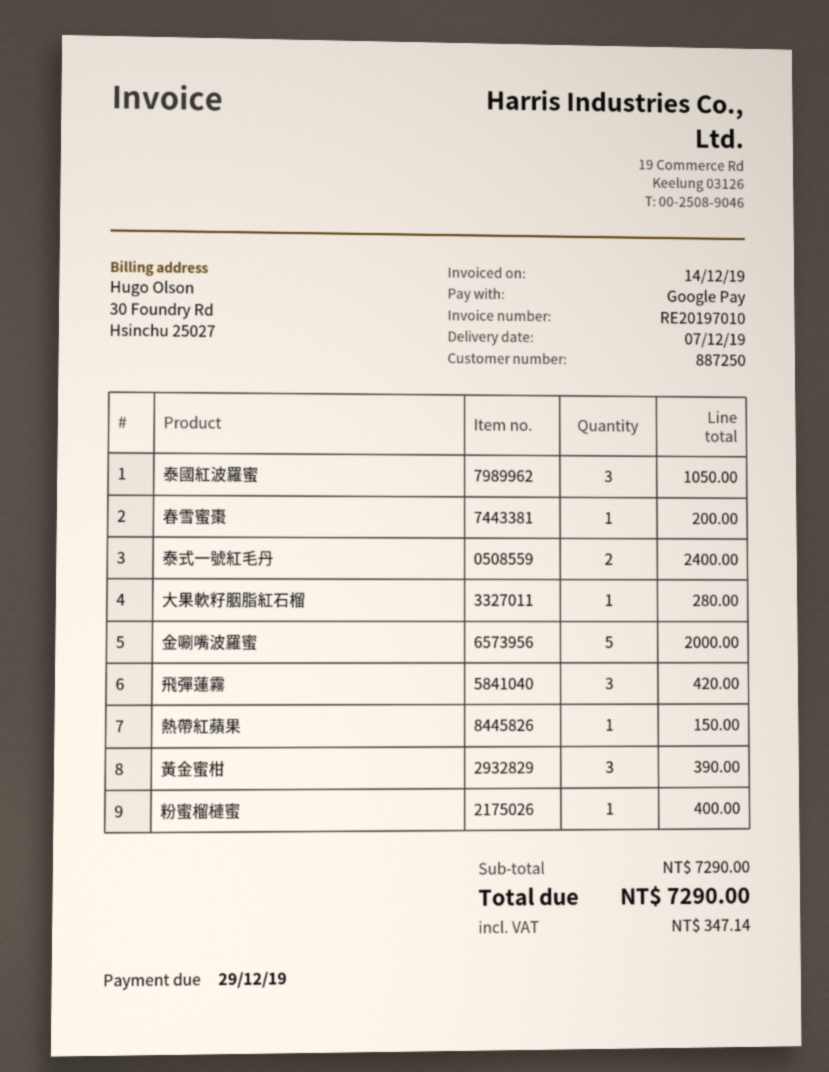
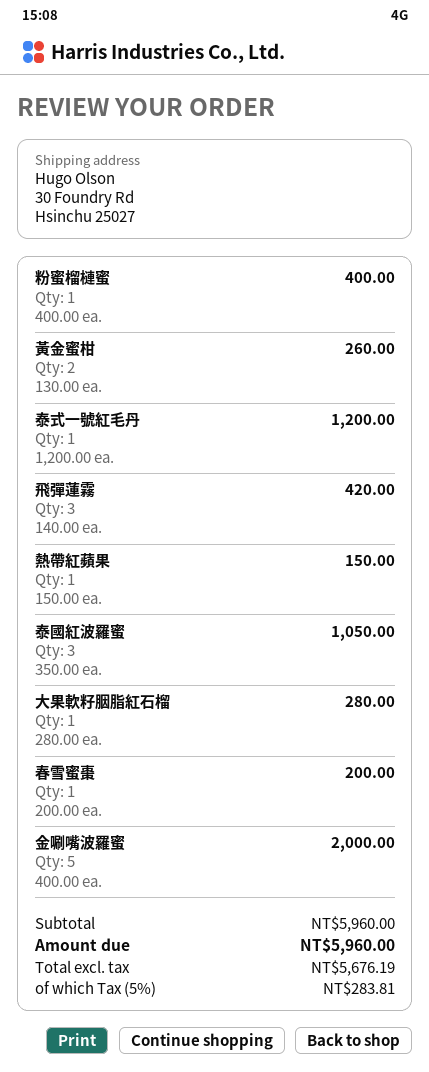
泰式一號紅毛丹: 2 for 2400.00 -> 1 for 1200.00
黃金蜜柑: 3 for 390.00 -> 2 for 260.00
subtotal: 7290.00 -> 5960.00
tax: 347.14 -> 283.81
total: 7290.00 -> 5960.00

